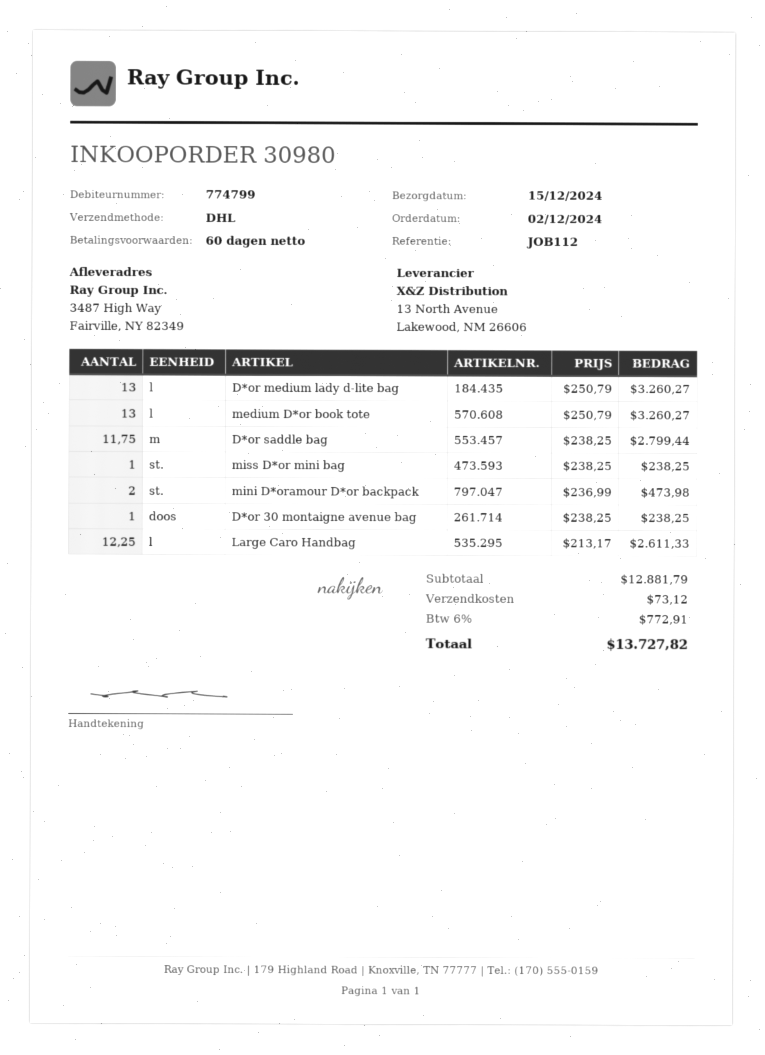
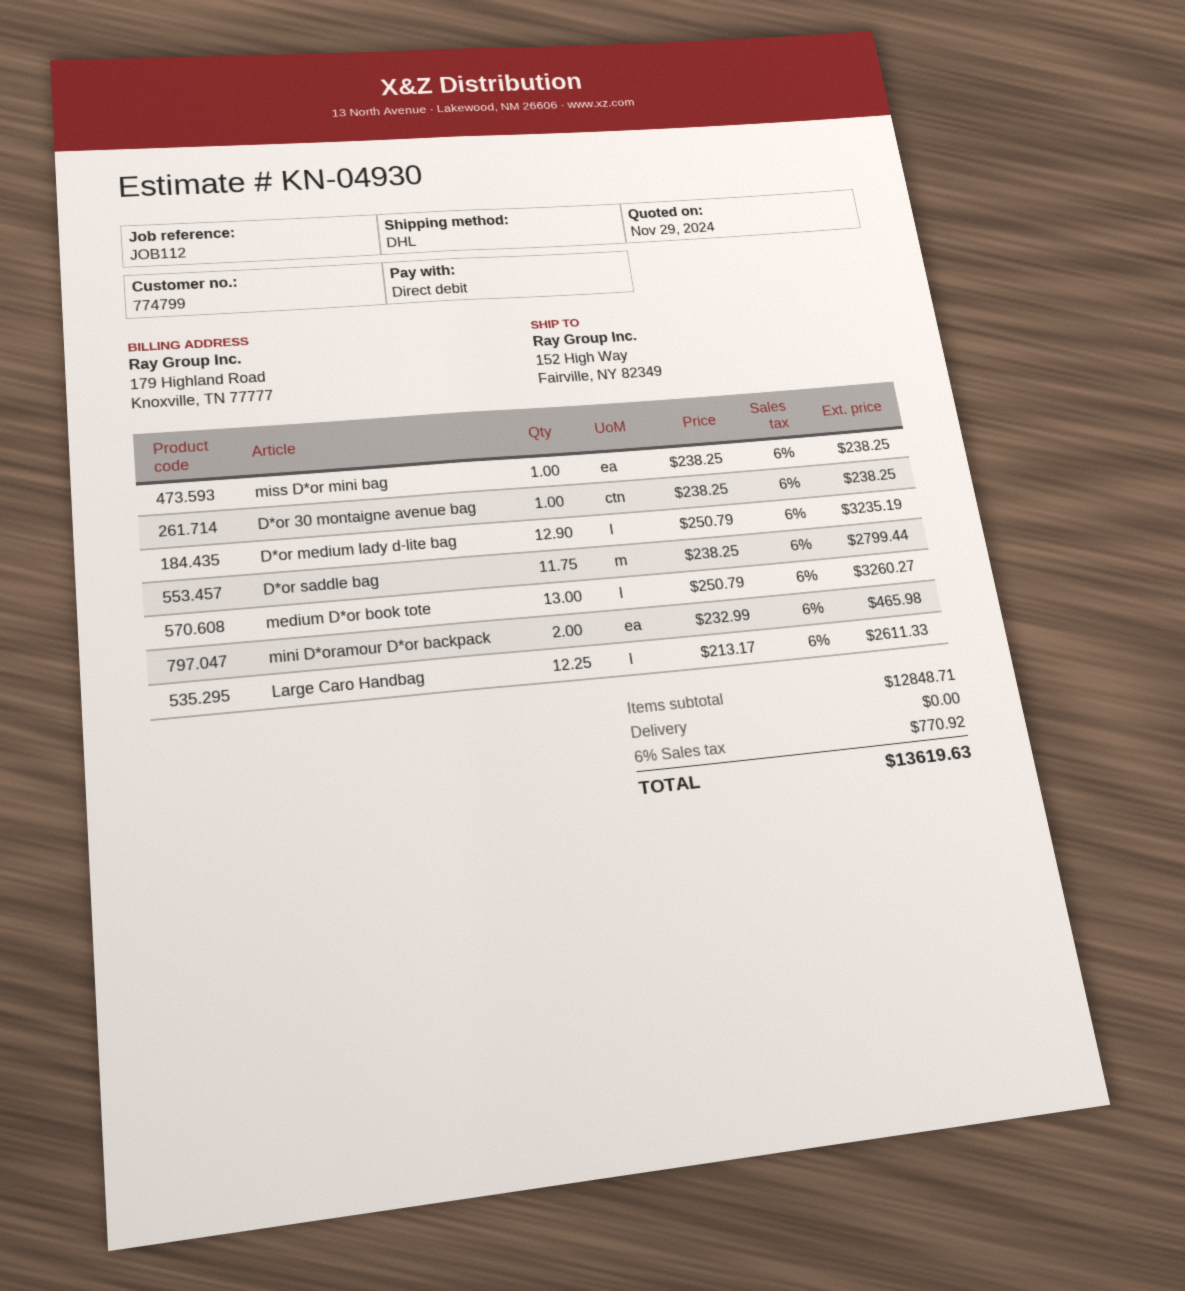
ship to: 3487 High Way, Fairville, NY 82349 -> 152 High Way, Fairville, NY 82349
D*or medium lady d-lite bag: 13 x 250.79 = 3260.27 -> 12.9 x 250.79 = 3235.19
mini D*oramour D*or backpack: 2 x 236.99 = 473.98 -> 2 x 232.99 = 465.98
subtotal: 12881.79 -> 12848.71
shipping: 73.12 -> 0.00
tax: 6% = 772.91 -> 6% = 770.92
total: 13727.82 -> 13619.63

